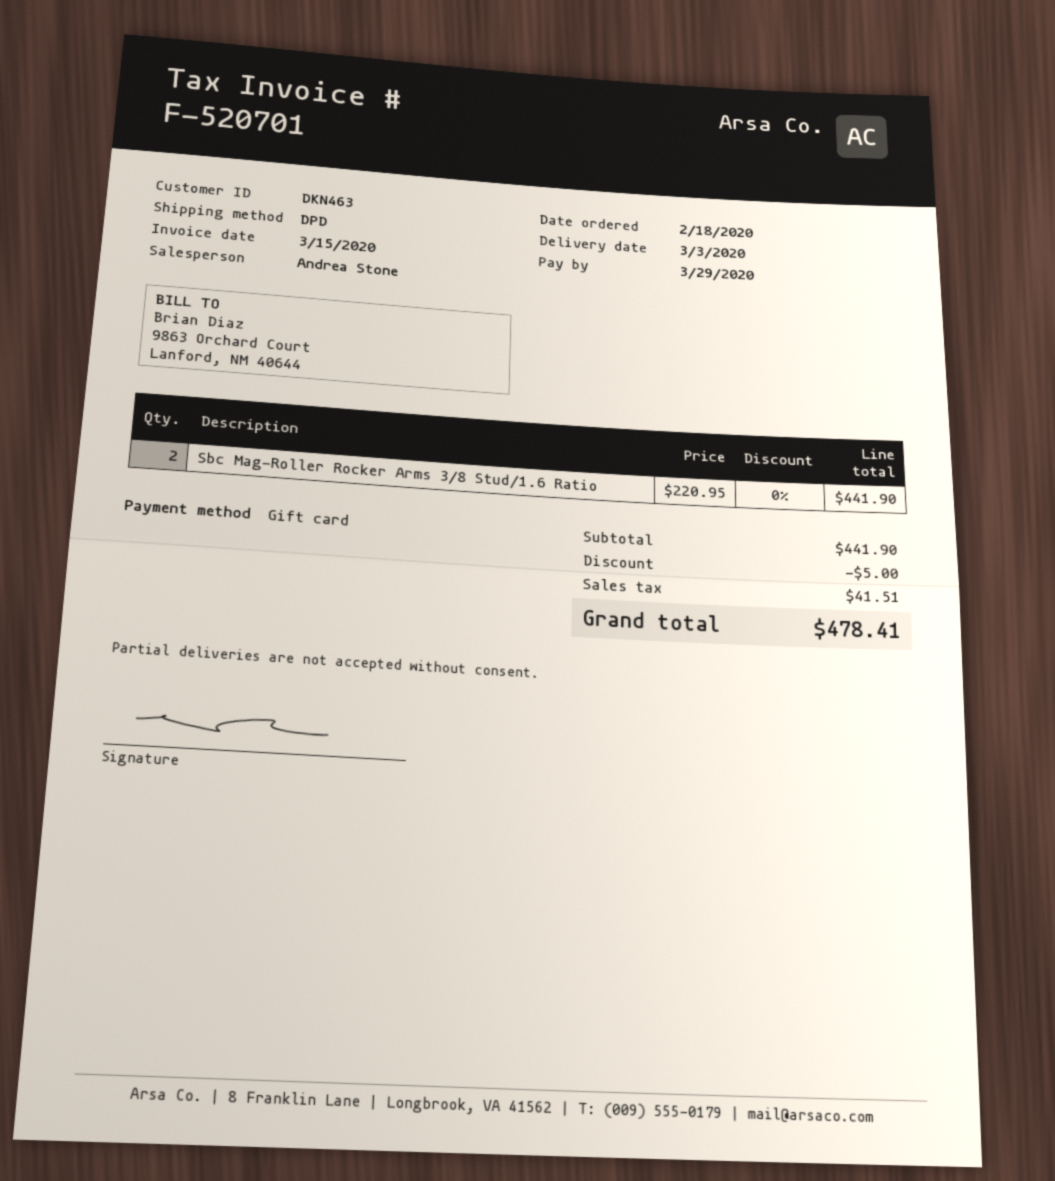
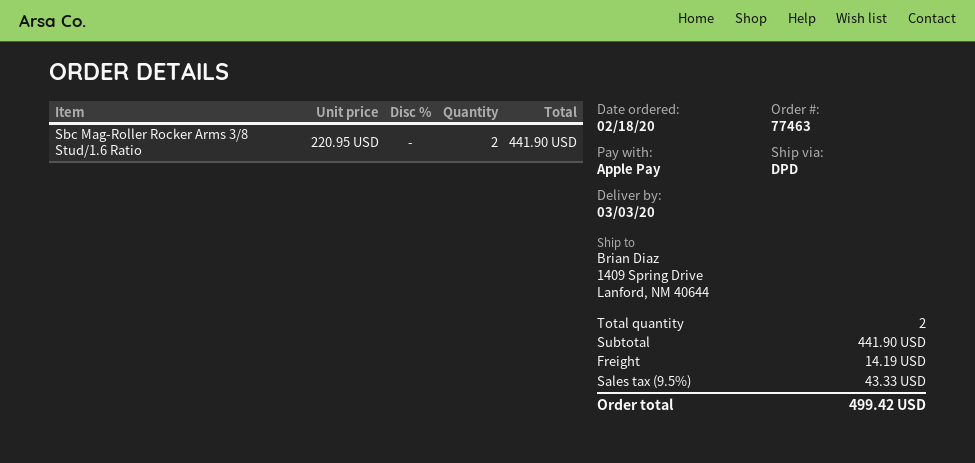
payment method: gift card -> Apple Pay
discount: 5.00 -> none
shipping: none -> 14.19
tax: 41.51 -> 43.33
total: 478.41 -> 499.42

